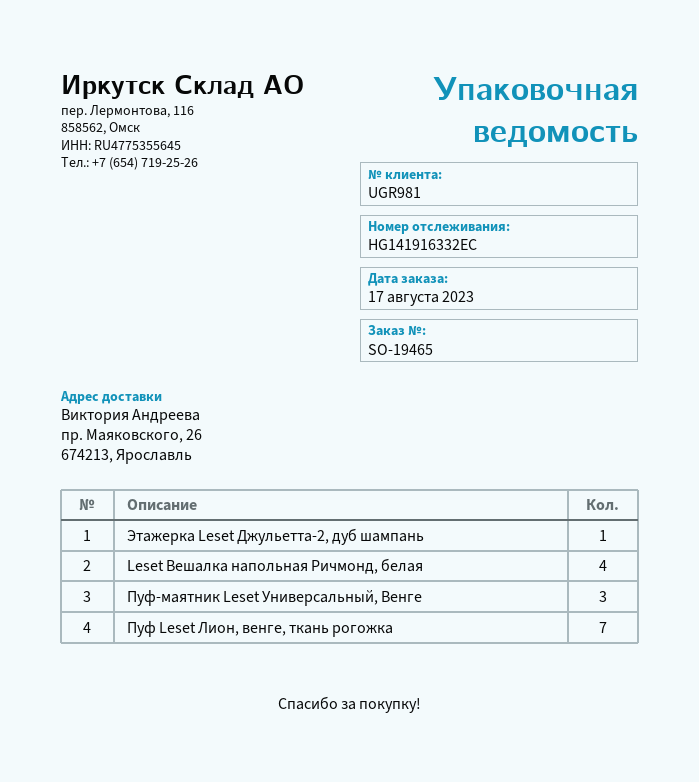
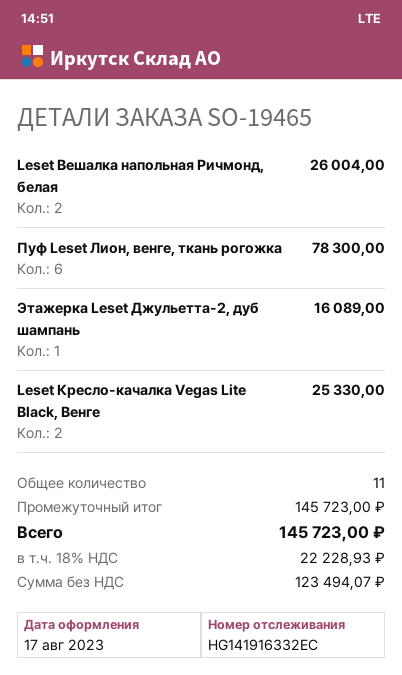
Leset Вешалка напольная Ричмонд, белая: 4 -> 2
Пуф-маятник Leset Универсальный, Венге: 3 -> none
Пуф Leset Лион, венге, ткань рогожка: 7 -> 6
Leset Кресло-качалка Vegas Lite Black, Венге: none -> 2

